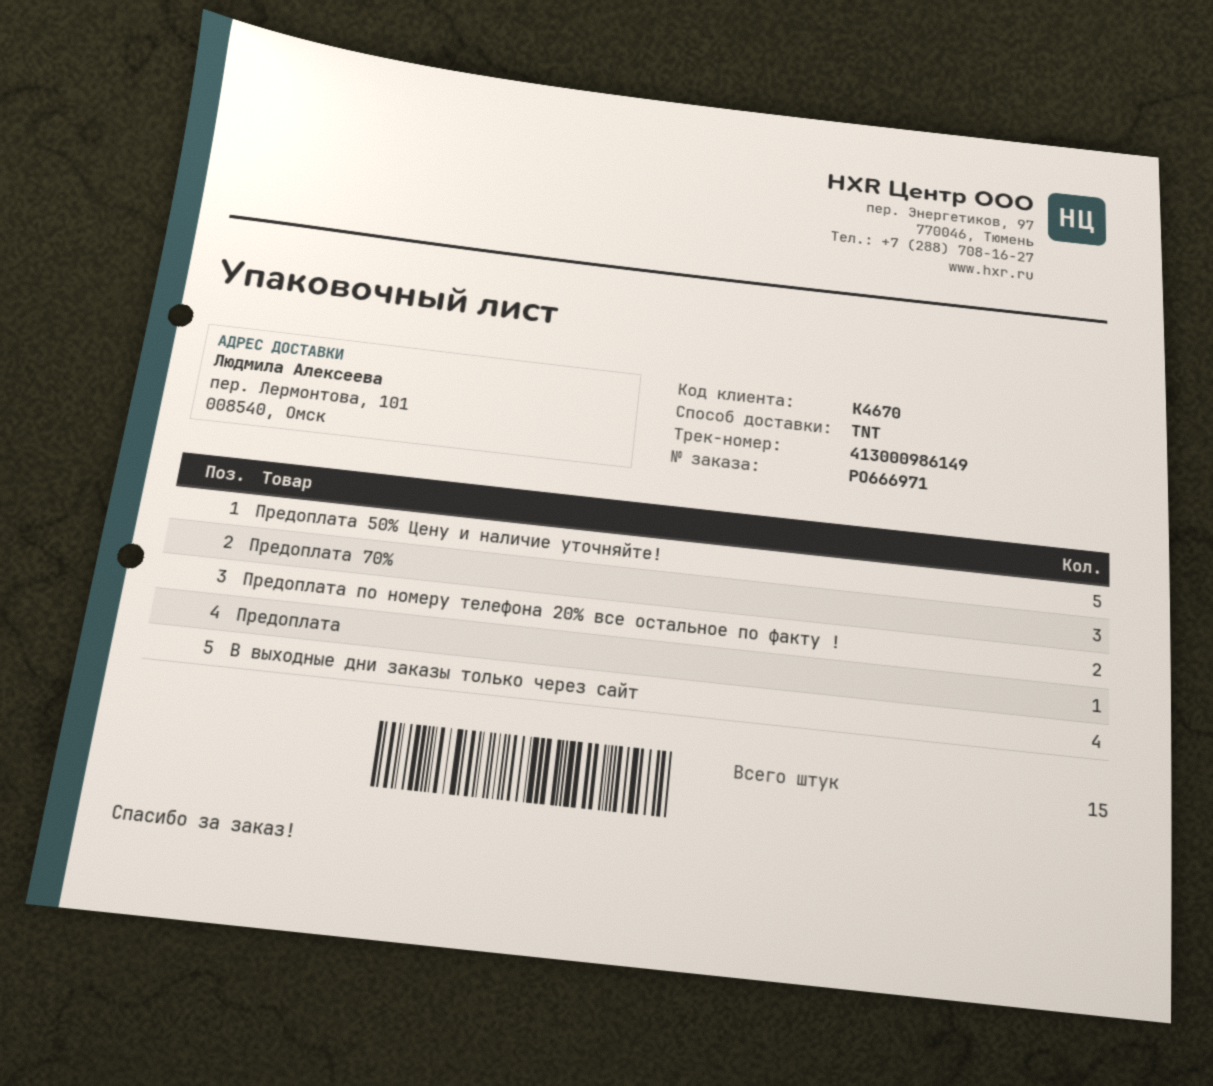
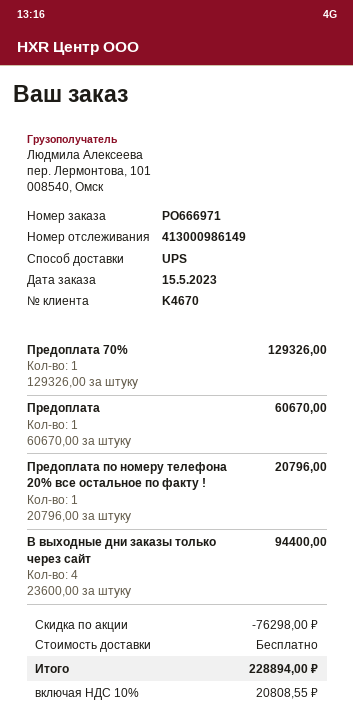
shipping method: TNT -> UPS
Предоплата 50% Цену и наличие уточняйте!: 5 -> none
Предоплата 70%: 3 -> 1
Предоплата по номеру телефона 20% все остальное по факту !: 2 -> 1

